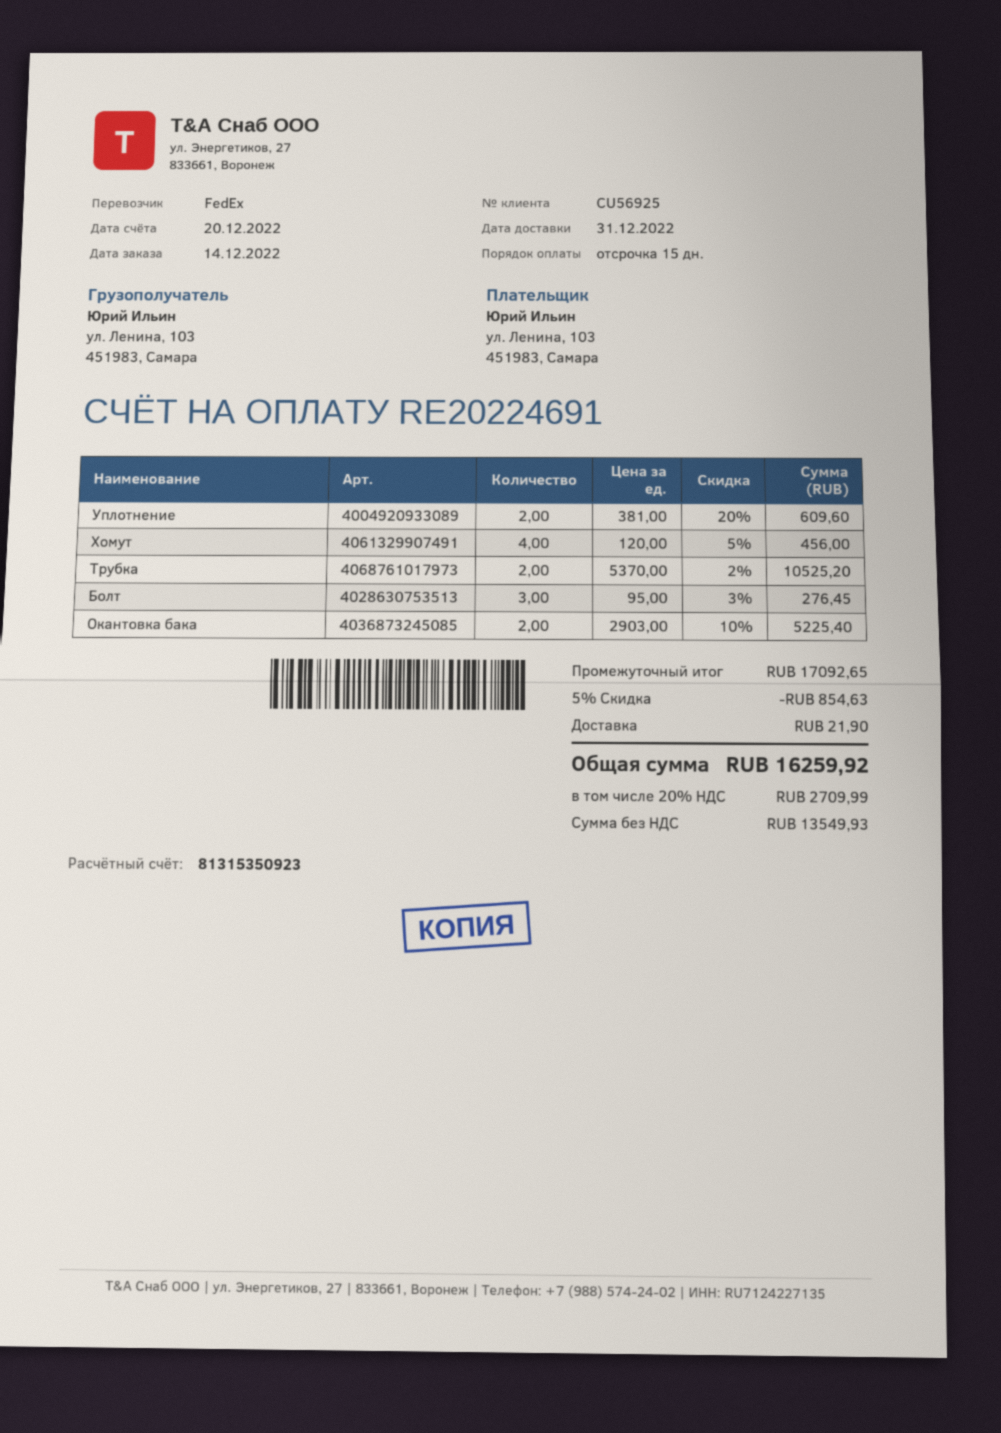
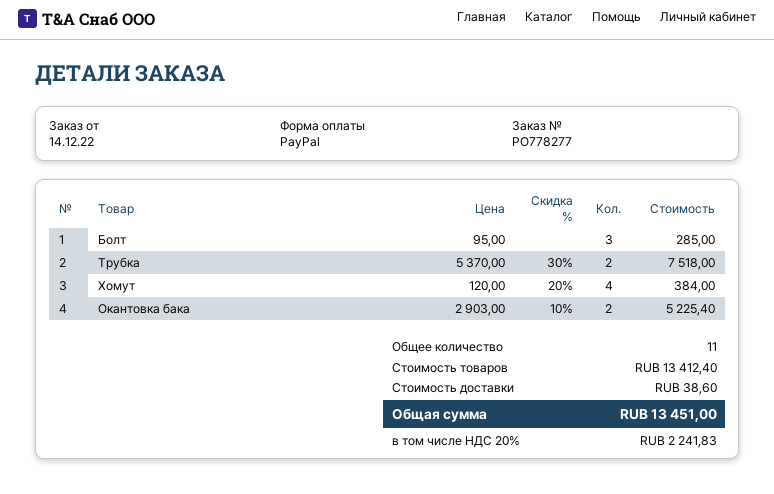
Уплотнение: 2 x 381.00 - 20% = 609.60 -> none
Хомут: 4 x 120.00 - 5% = 456.00 -> 4 x 120.00 - 20% = 384.00
Трубка: 2 x 5370.00 - 2% = 10525.20 -> 2 x 5370.00 - 30% = 7518.00
Болт: 3 x 95.00 - 3% = 276.45 -> 3 x 95.00 = 285.00
subtotal: 17092.65 -> 13412.40
discount: 5% = 854.63 -> none
shipping: 21.90 -> 38.60
tax: 20% = 2709.99 -> 20% = 2241.83
total: 16259.92 -> 13451.00

